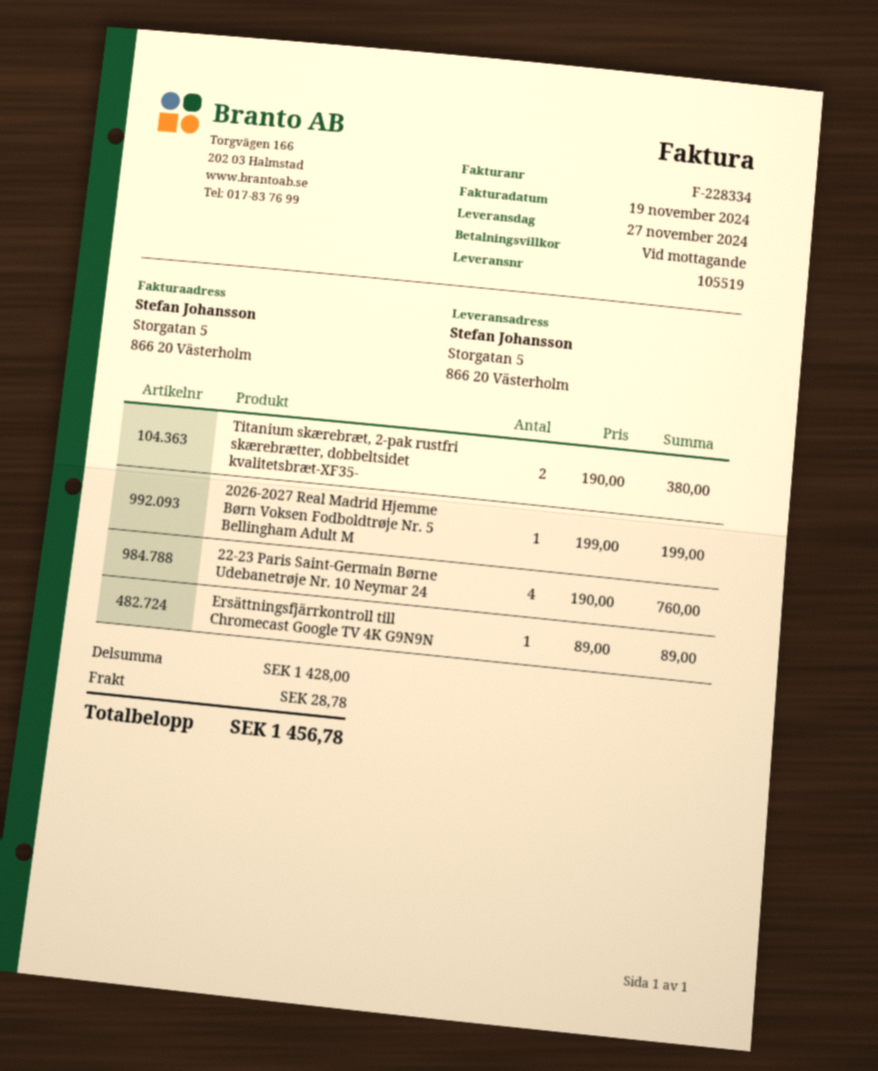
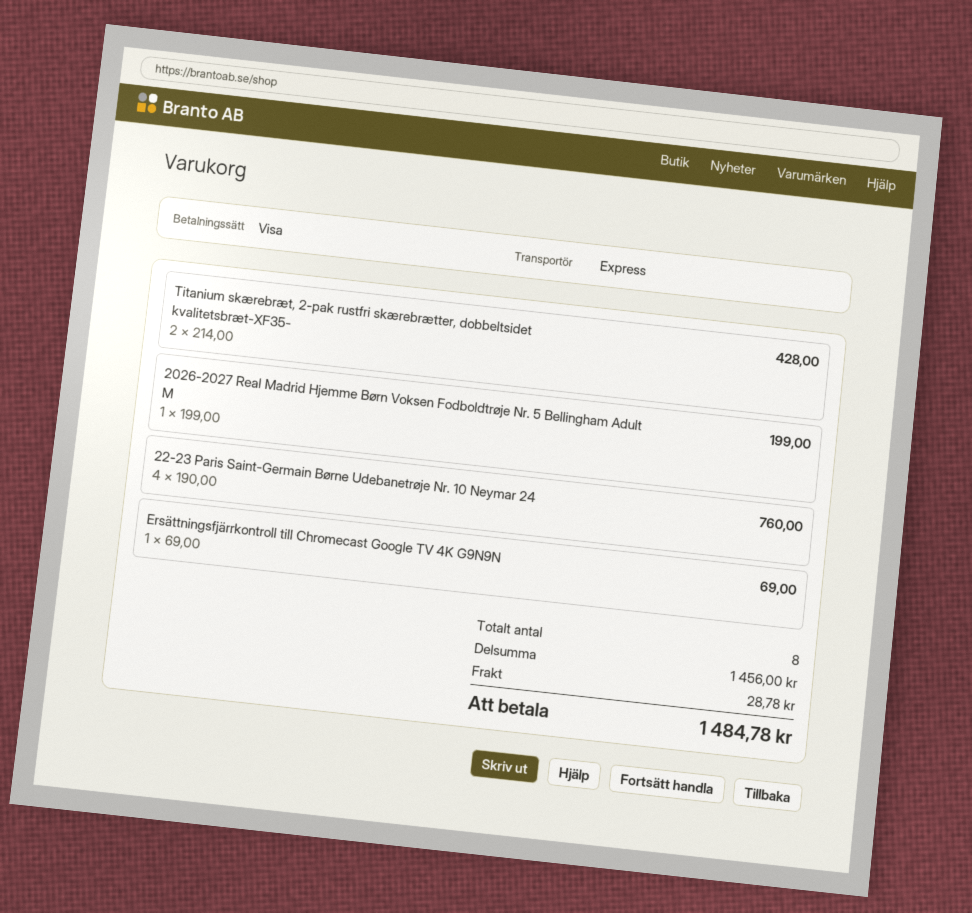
Titanium skærebræt, 2-pak rustfri skærebrætter, dobbeltsidet kvalitetsbræt-XF35-: 2 x 190.00 = 380.00 -> 2 x 214.00 = 428.00
Ersättningsfjärrkontroll till Chromecast Google TV 4K G9N9N: 1 x 89.00 = 89.00 -> 1 x 69.00 = 69.00
subtotal: 1428.00 -> 1456.00
total: 1456.78 -> 1484.78

